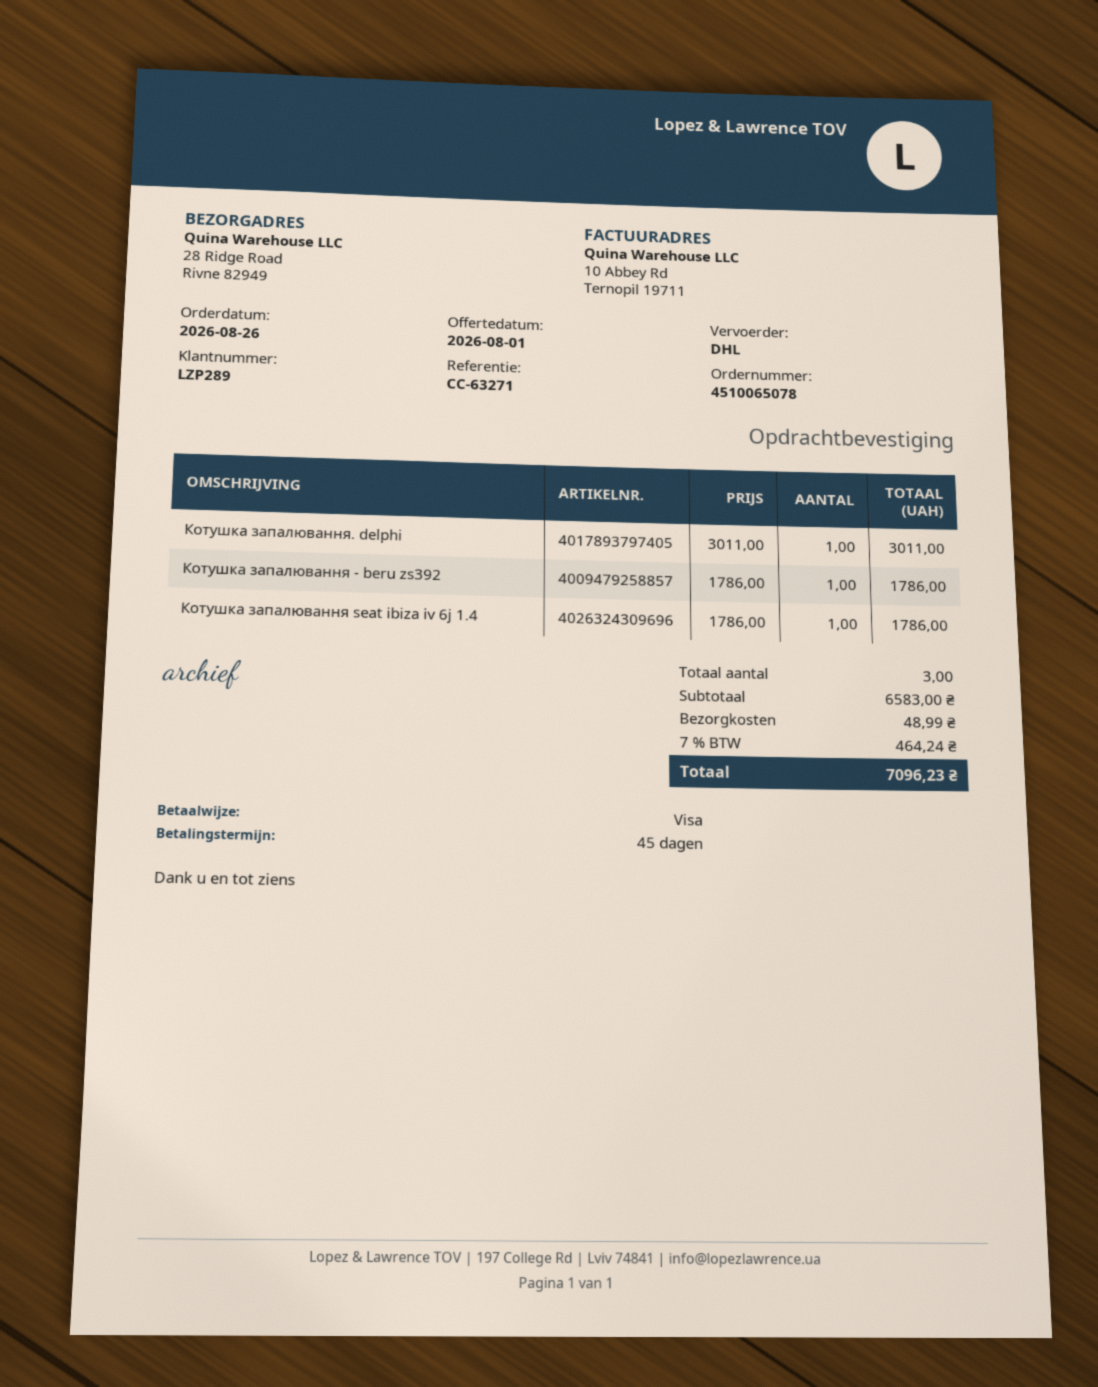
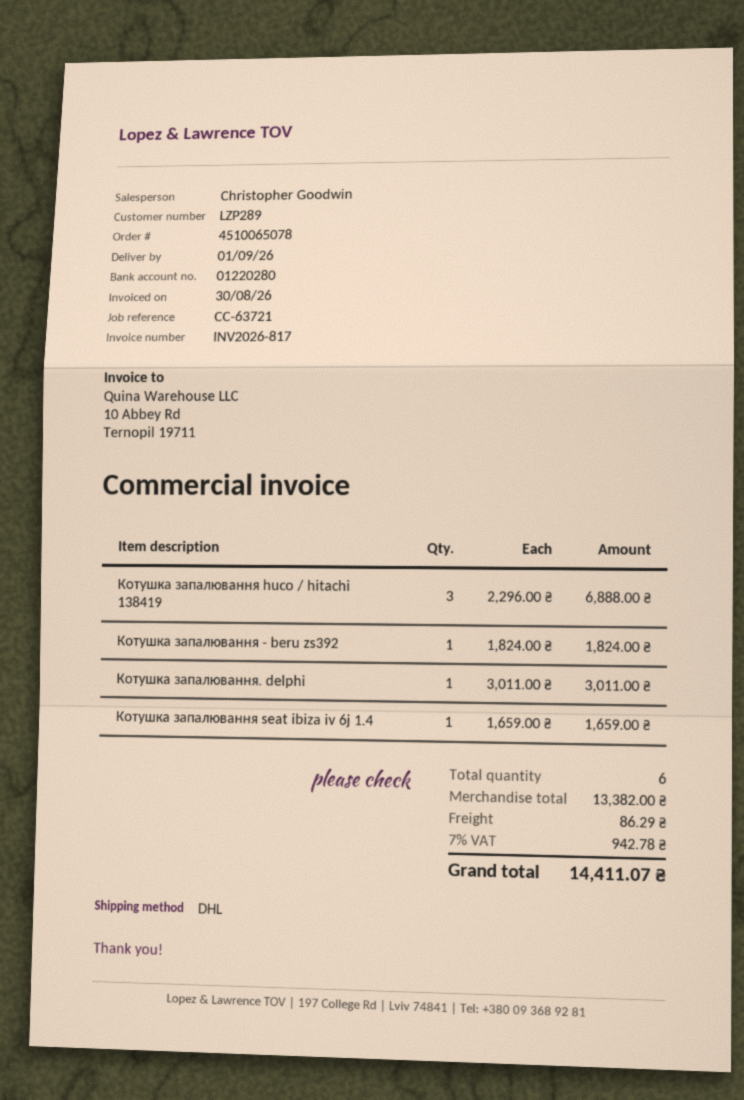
reference: CC-63271 -> CC-63721
Котушка запалювання - beru zs392: 1 x 1786.00 = 1786.00 -> 1 x 1824.00 = 1824.00
Котушка запалювання seat ibiza iv 6j 1.4: 1 x 1786.00 = 1786.00 -> 1 x 1659.00 = 1659.00
Котушка запалювання huco / hitachi 138419: none -> 3 x 2296.00 = 6888.00
total quantity: 3 -> 6
subtotal: 6583.00 -> 13382.00
shipping: 48.99 -> 86.29
tax: 7% = 464.24 -> 7% = 942.78
total: 7096.23 -> 14411.07

